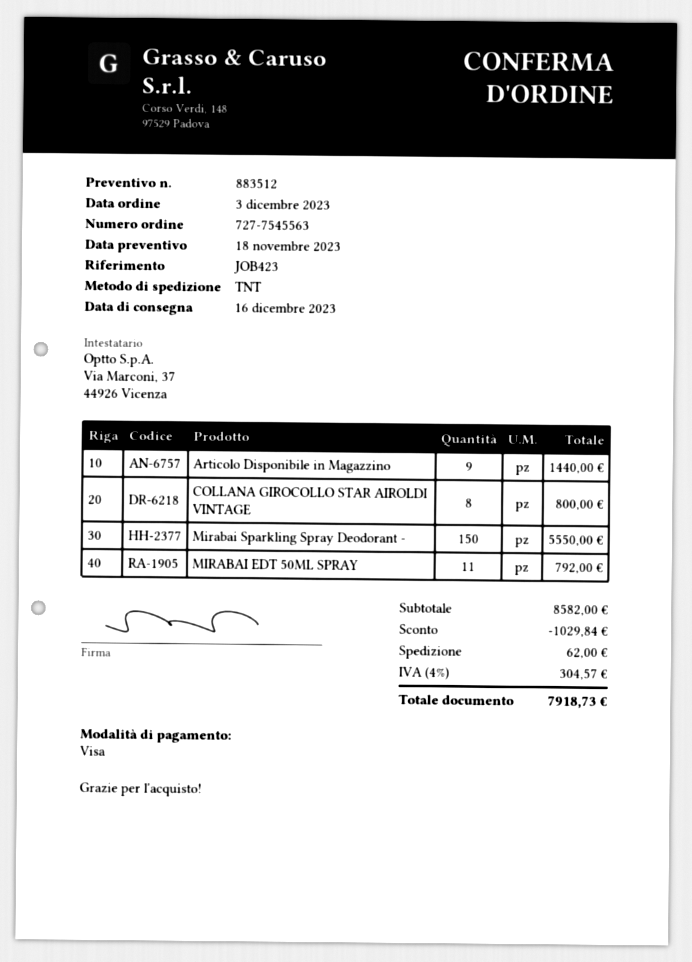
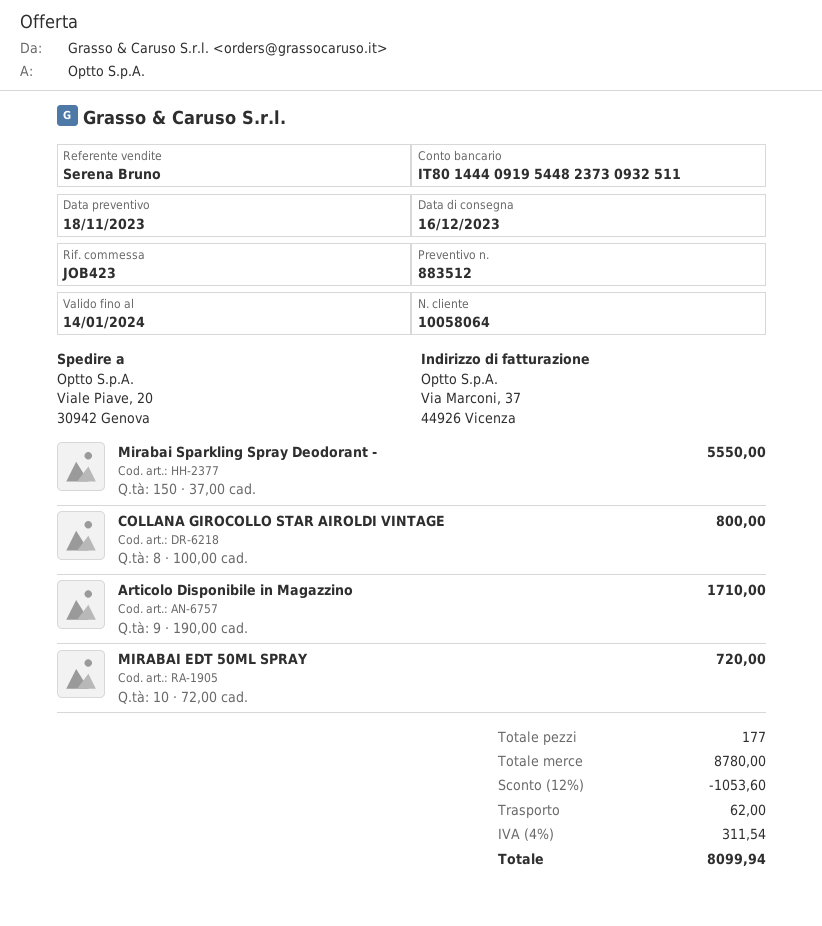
Articolo Disponibile in Magazzino: 9 for 1440.00 -> 9 for 1710.00
MIRABAI EDT 50ML SPRAY: 11 for 792.00 -> 10 for 720.00
subtotal: 8582.00 -> 8780.00
discount: 1029.84 -> 1053.60
tax: 4% = 304.57 -> 4% = 311.54
total: 7918.73 -> 8099.94

